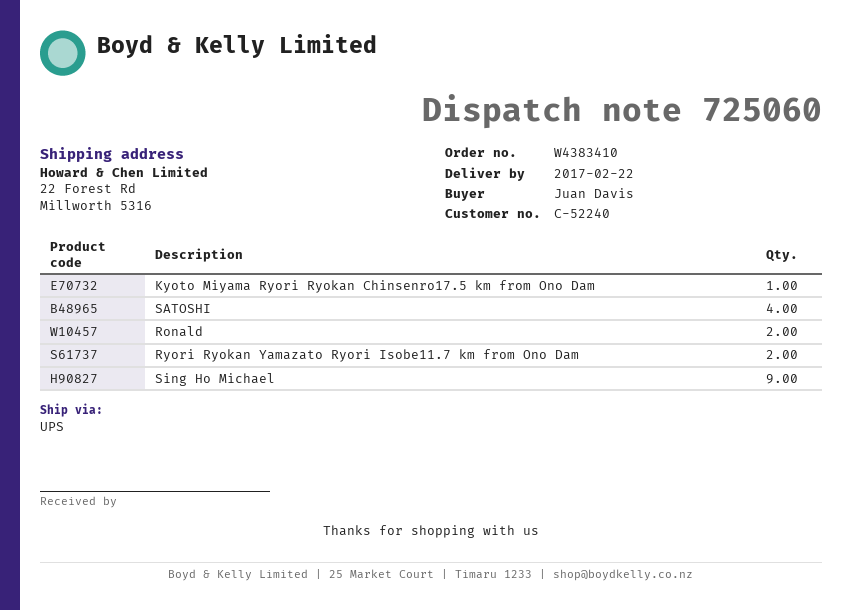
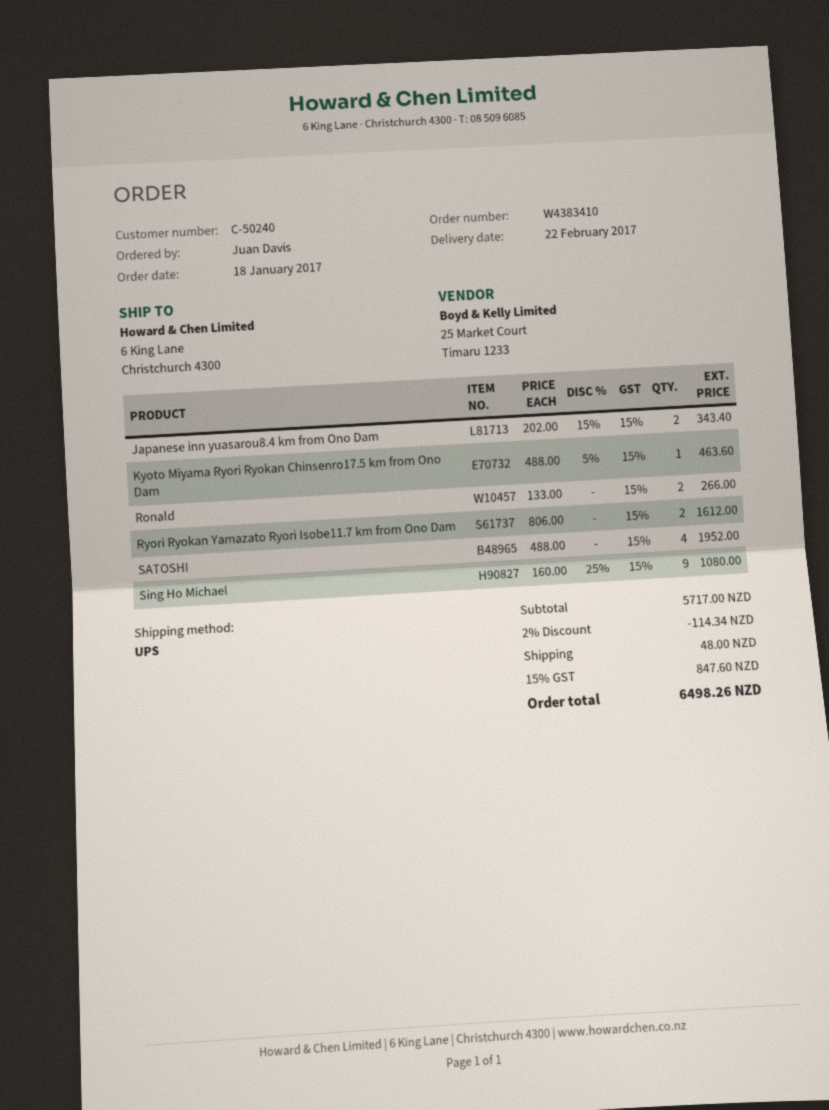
customer number: C-52240 -> C-50240
ship to: 22 Forest Rd, Millworth 5316 -> 6 King Lane, Christchurch 4300
Japanese inn yuasarou8.4 km from Ono Dam: none -> 2

